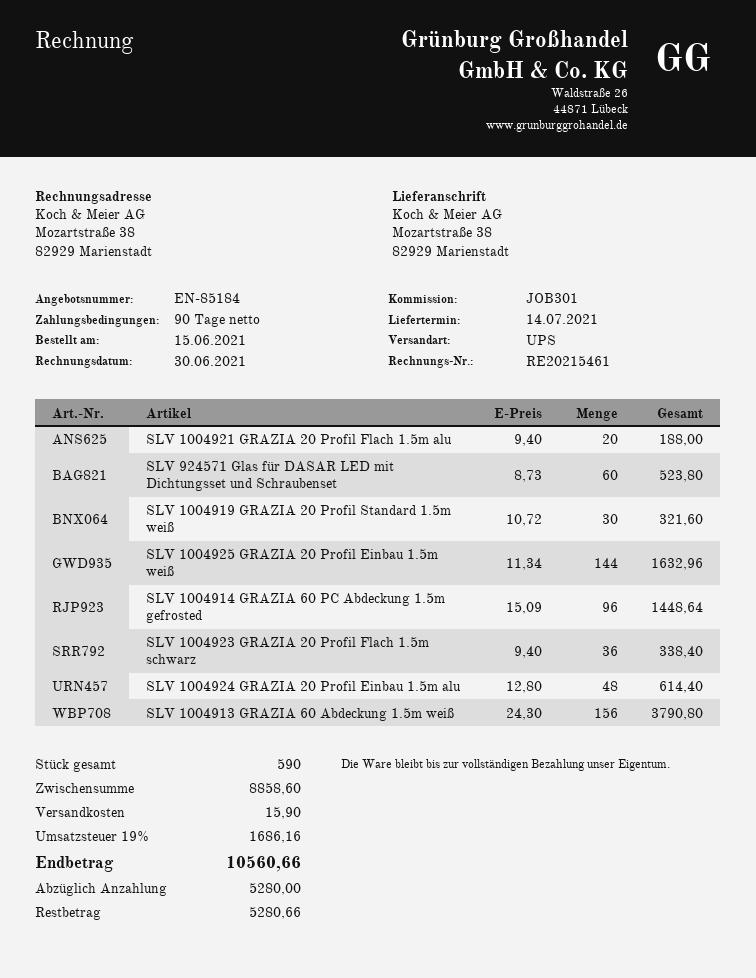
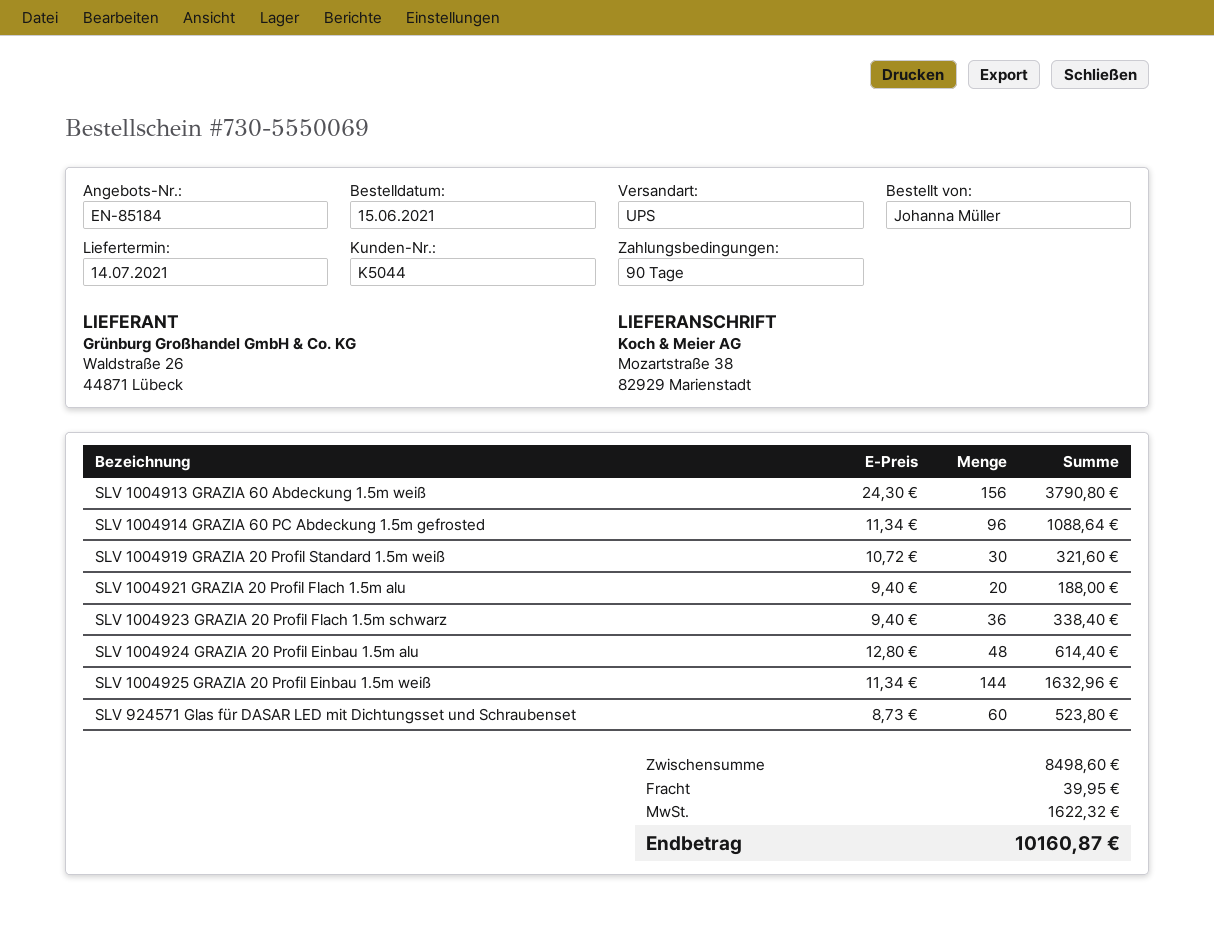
SLV 1004914 GRAZIA 60 PC Abdeckung 1.5m gefrosted: 96 x 15.09 = 1448.64 -> 96 x 11.34 = 1088.64
subtotal: 8858.60 -> 8498.60
shipping: 15.90 -> 39.95
tax: 1686.16 -> 1622.32
total: 10560.66 -> 10160.87

